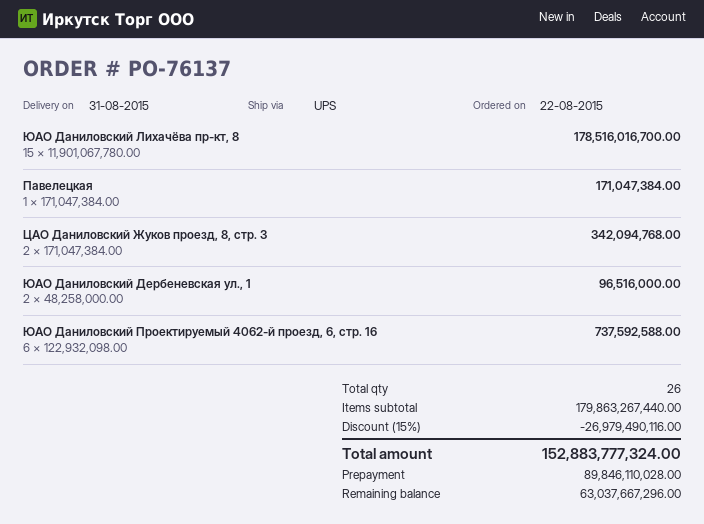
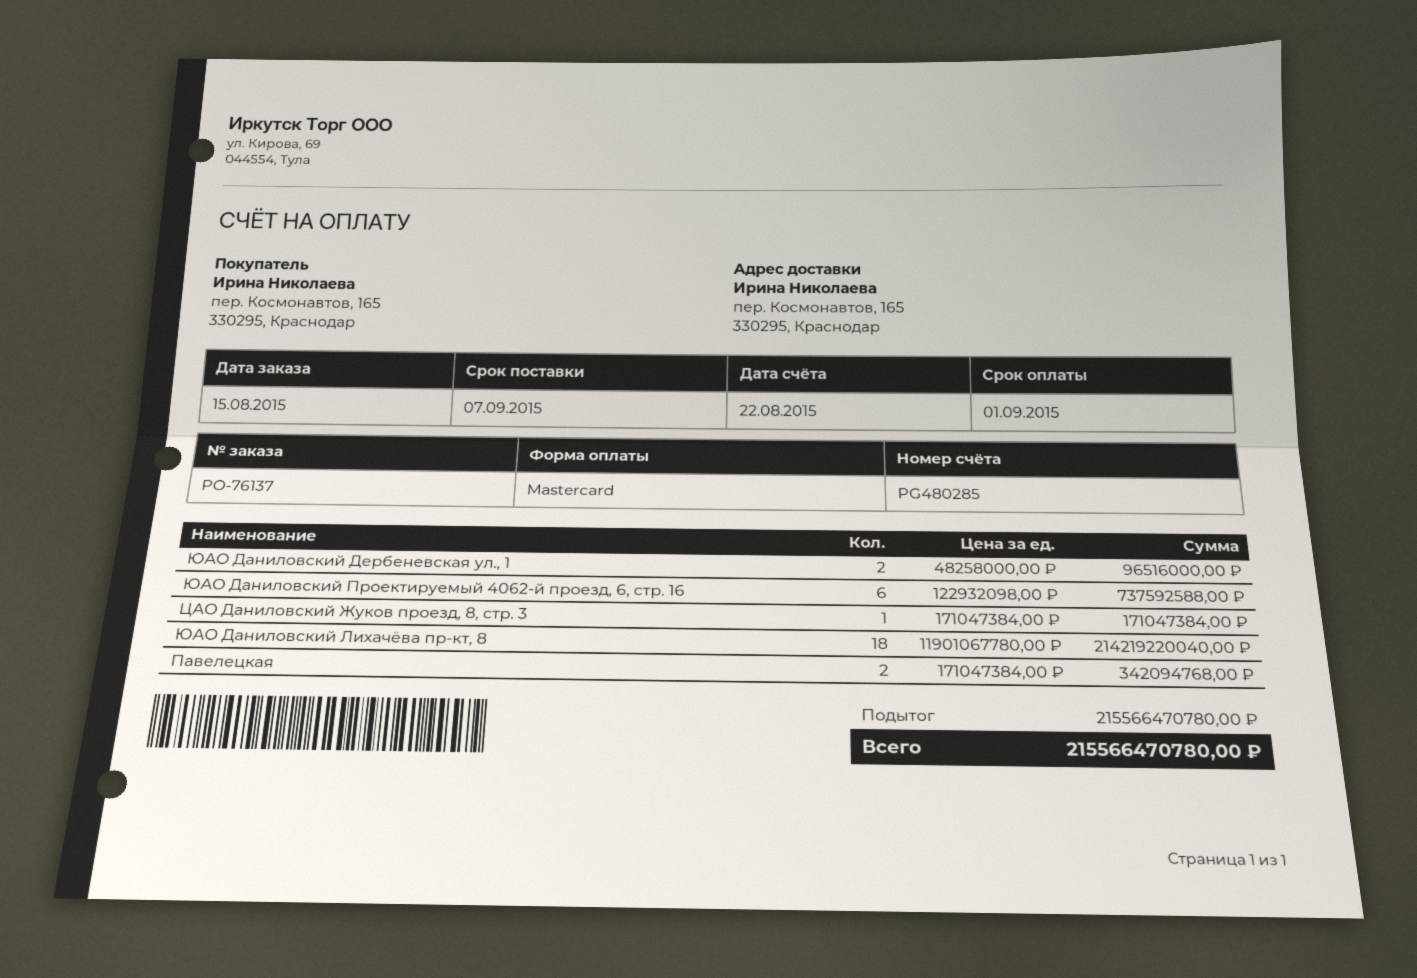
order date: 2015-08-22 -> 2015-08-15
delivery date: 2015-08-31 -> 2015-09-07
ЮАО Даниловский Лихачёва пр-кт, 8: 15 x 11901067780.00 = 178516016700.00 -> 18 x 11901067780.00 = 214219220040.00
Павелецкая: 1 x 171047384.00 = 171047384.00 -> 2 x 171047384.00 = 342094768.00
ЦАО Даниловский Жуков проезд, 8, стр. 3: 2 x 171047384.00 = 342094768.00 -> 1 x 171047384.00 = 171047384.00
subtotal: 179863267440.00 -> 215566470780.00
discount: 15% = 26979490116.00 -> none
total: 152883777324.00 -> 215566470780.00

